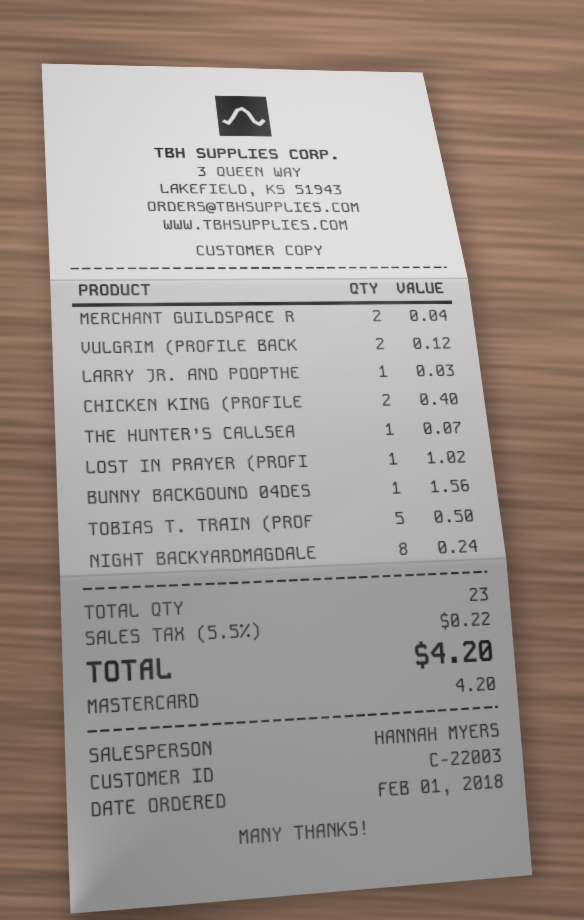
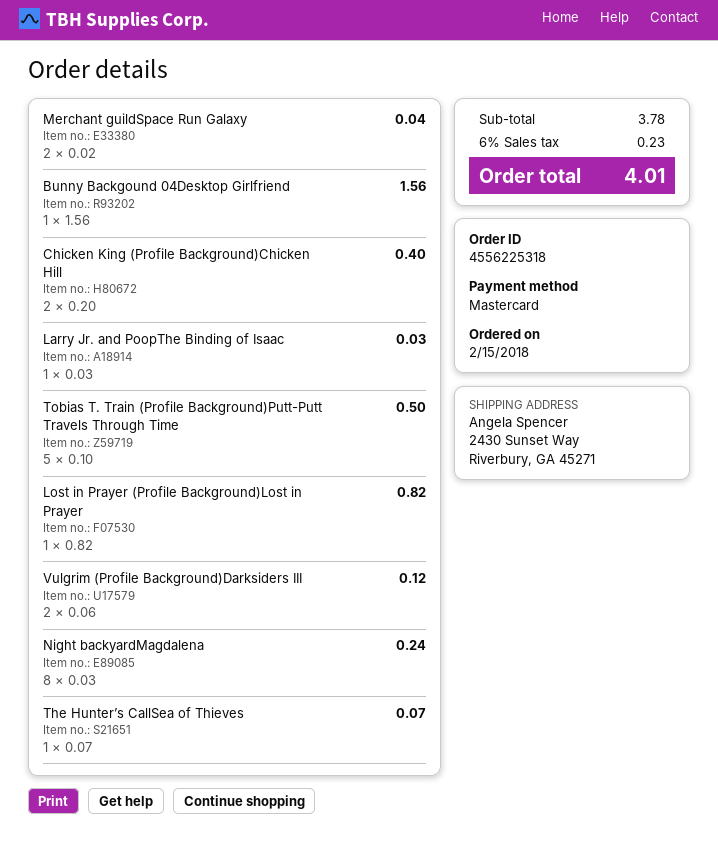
order date: 2018-02-01 -> 2018-02-15
LOST IN PRAYER (PROFI: 1 for 1.02 -> 1 for 0.82
tax: 5.5% = 0.22 -> 6% = 0.23
total: 4.20 -> 4.01

